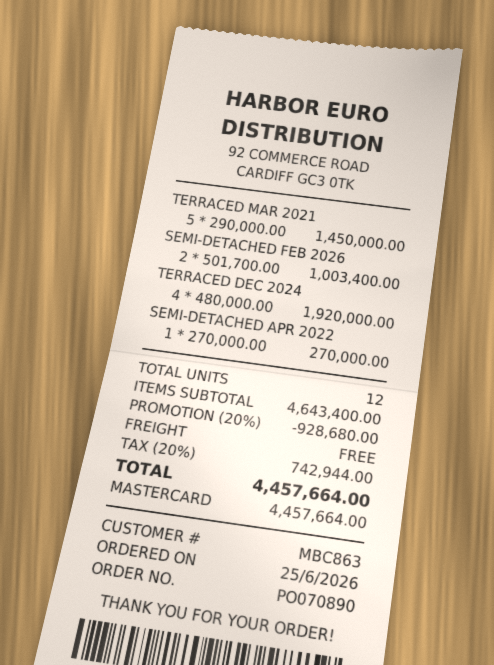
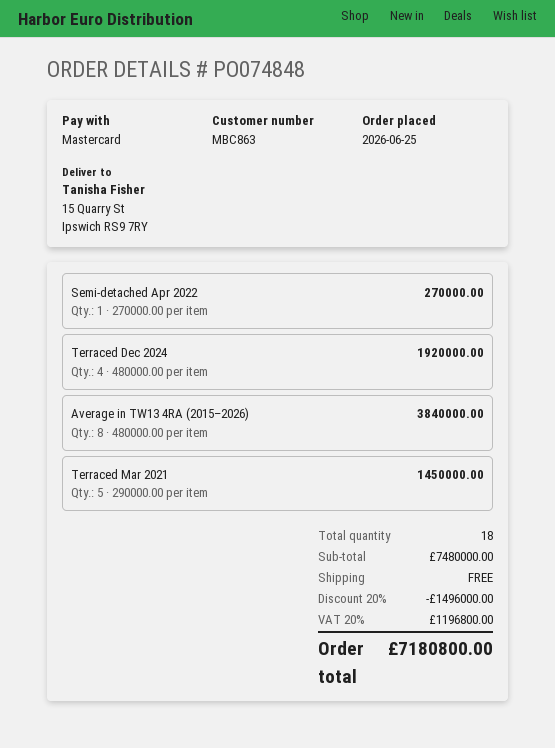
order number: PO070890 -> PO074848
SEMI-DETACHED FEB 2026: 2 x 501700.00 = 1003400.00 -> none
Average in TW13 4RA (2015–2026): none -> 8 x 480000.00 = 3840000.00
total quantity: 12 -> 18
subtotal: 4643400.00 -> 7480000.00
discount: 20% = 928680.00 -> 20% = 1496000.00
tax: 20% = 742944.00 -> 20% = 1196800.00
total: 4457664.00 -> 7180800.00

